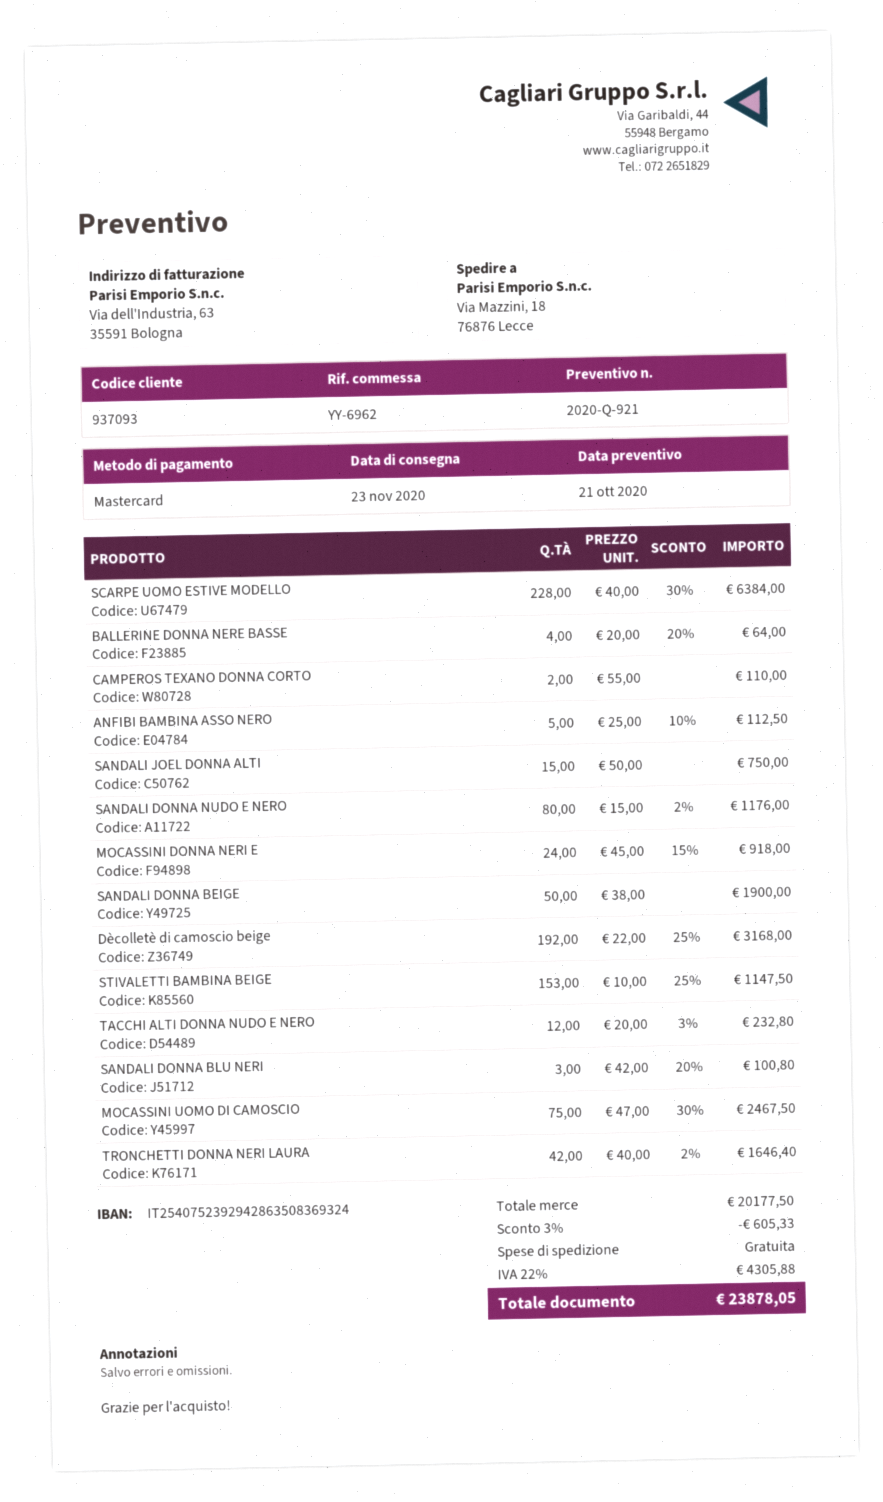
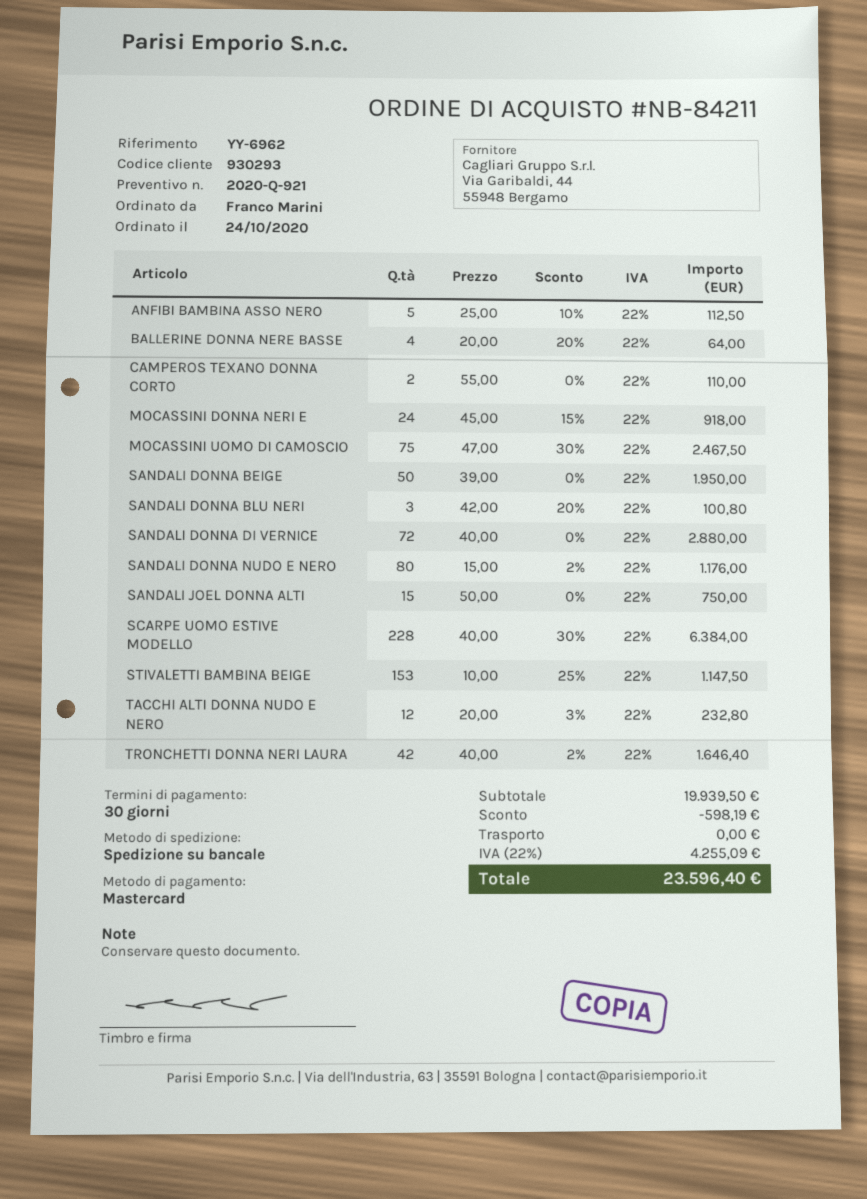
customer number: 937093 -> 930293
SANDALI DONNA BEIGE: 50 x 38.00 = 1900.00 -> 50 x 39.00 = 1950.00
Dècolletè di camoscio beige: 192 x 22.00 - 25% = 3168.00 -> none
SANDALI DONNA DI VERNICE: none -> 72 x 40.00 = 2880.00
subtotal: 20177.50 -> 19939.50
discount: 605.33 -> 598.19
tax: 22% = 4305.88 -> 22% = 4255.09
total: 23878.05 -> 23596.40

